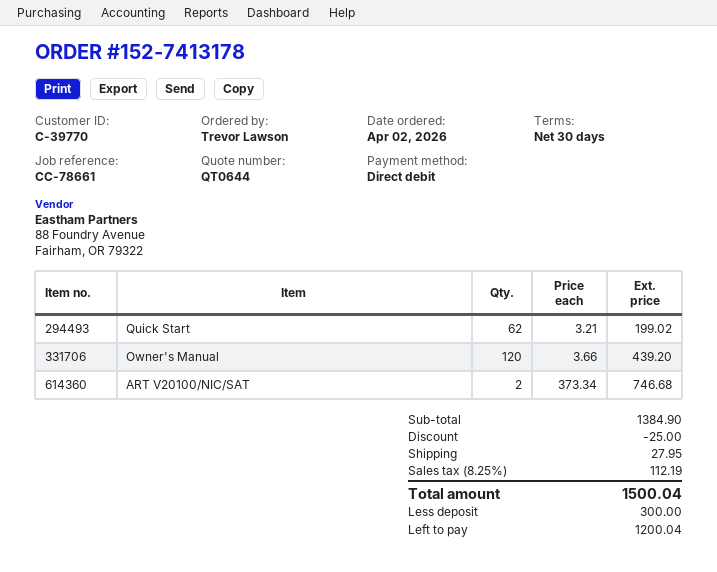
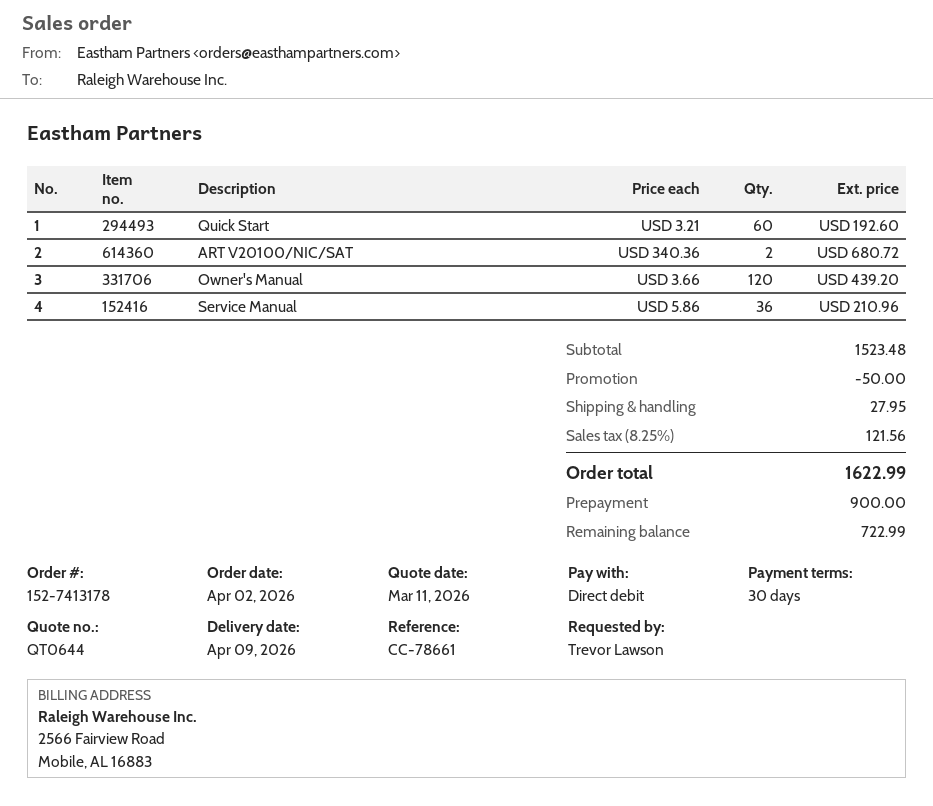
Quick Start: 62 x 3.21 = 199.02 -> 60 x 3.21 = 192.60
ART V20100/NIC/SAT: 2 x 373.34 = 746.68 -> 2 x 340.36 = 680.72
Service Manual: none -> 36 x 5.86 = 210.96
subtotal: 1384.90 -> 1523.48
discount: 25.00 -> 50.00
tax: 8.25% = 112.19 -> 8.25% = 121.56
total: 1500.04 -> 1622.99
deposit: 300.00 -> 900.00
balance: 1200.04 -> 722.99

